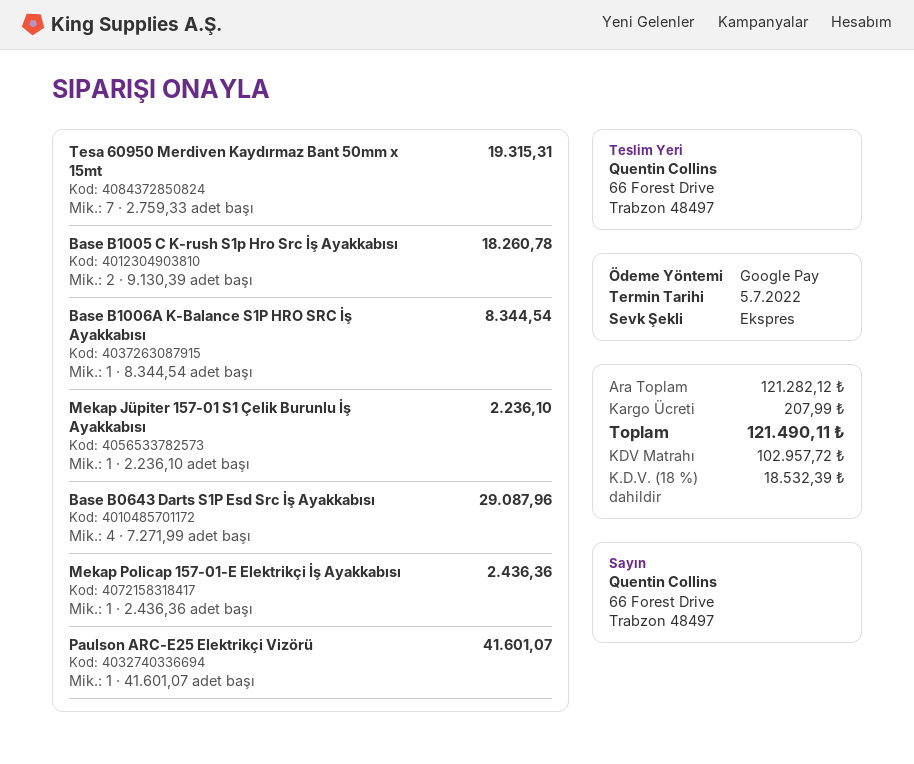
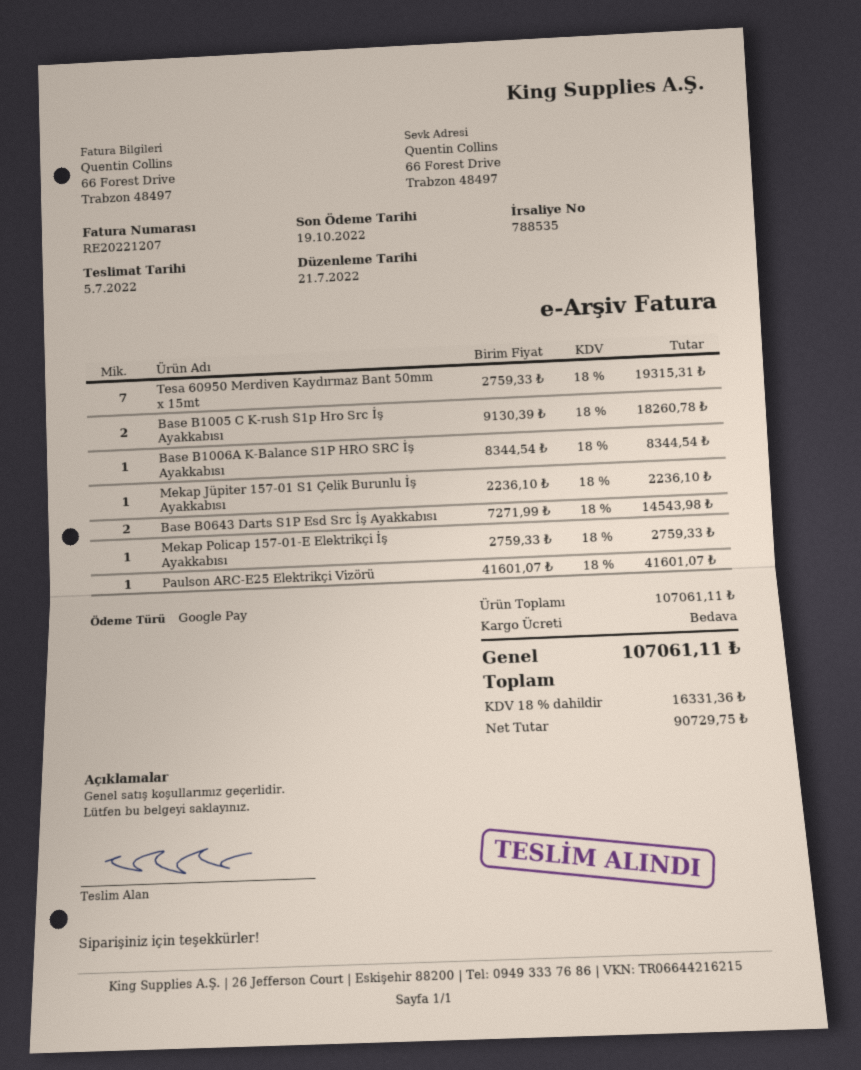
Base B0643 Darts S1P Esd Src İş Ayakkabısı: 4 x 7271.99 = 29087.96 -> 2 x 7271.99 = 14543.98
Mekap Policap 157-01-E Elektrikçi İş Ayakkabısı: 1 x 2436.36 = 2436.36 -> 1 x 2759.33 = 2759.33
subtotal: 121282.12 -> 107061.11
shipping: 207.99 -> 0.00
net: 102957.72 -> 90729.75
tax: 18% = 18532.39 -> 18% = 16331.36
total: 121490.11 -> 107061.11

